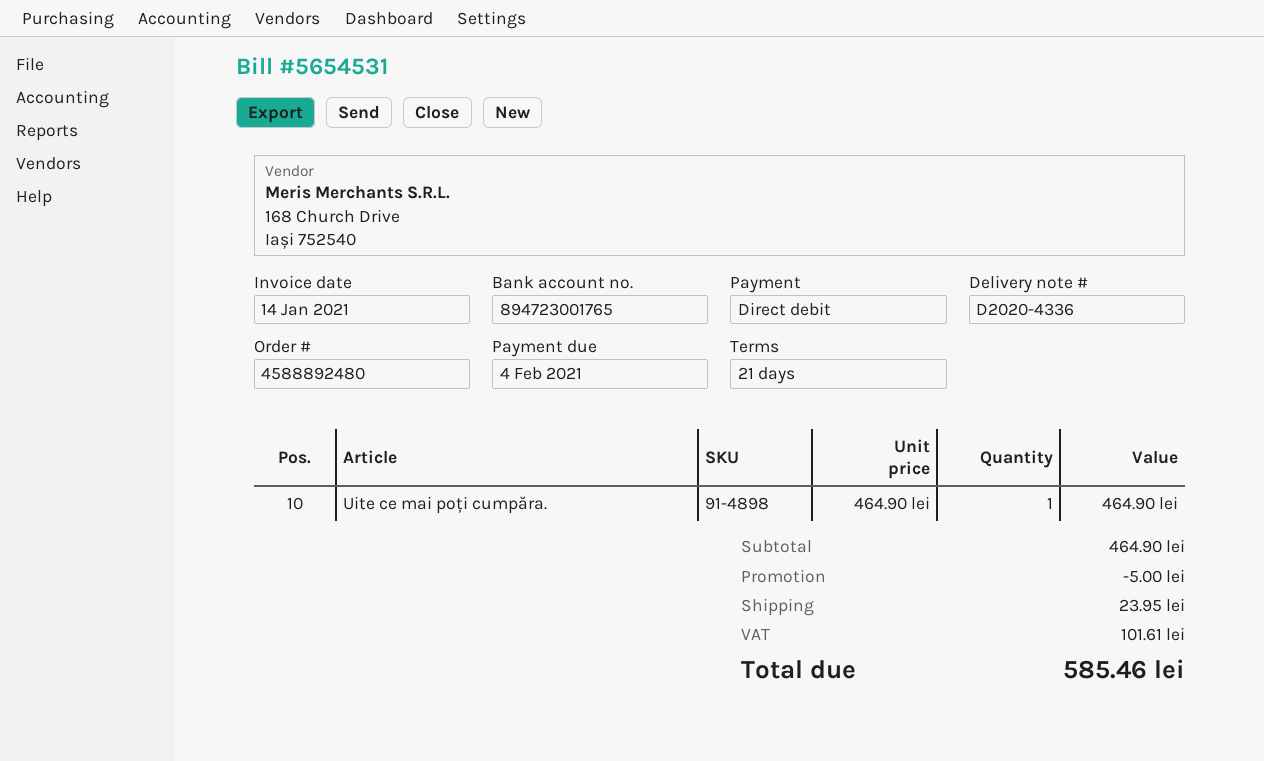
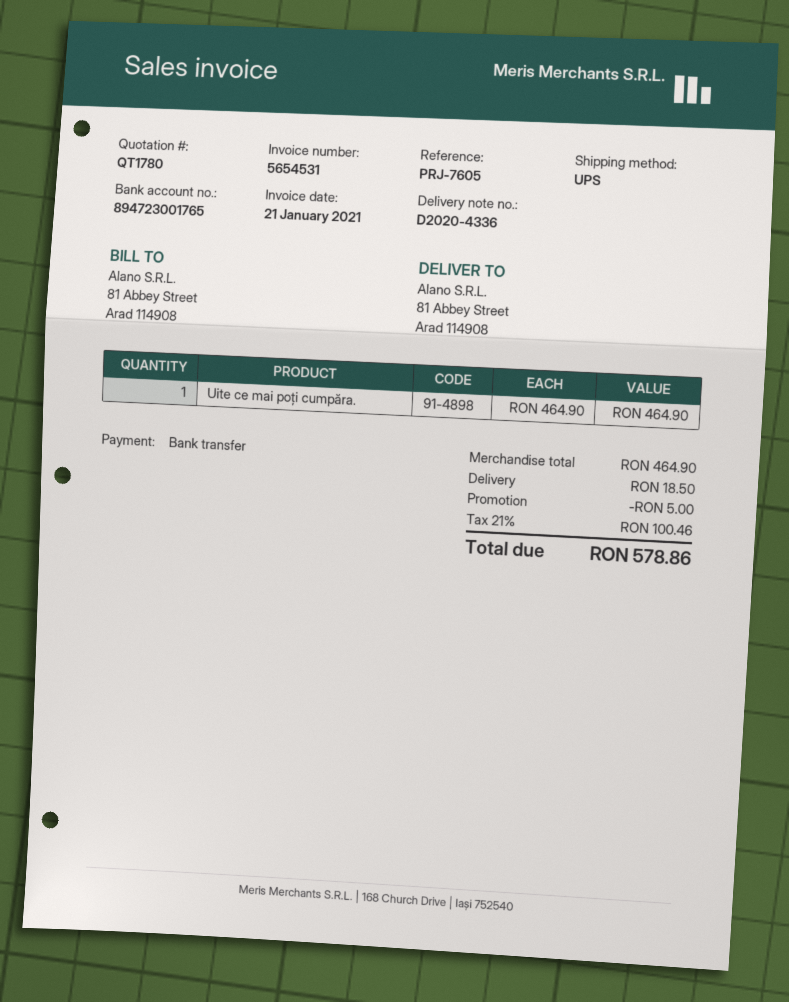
invoice date: 2021-01-14 -> 2021-01-21
payment method: direct debit -> bank transfer
shipping: 23.95 -> 18.50
tax: 101.61 -> 100.46
total: 585.46 -> 578.86

